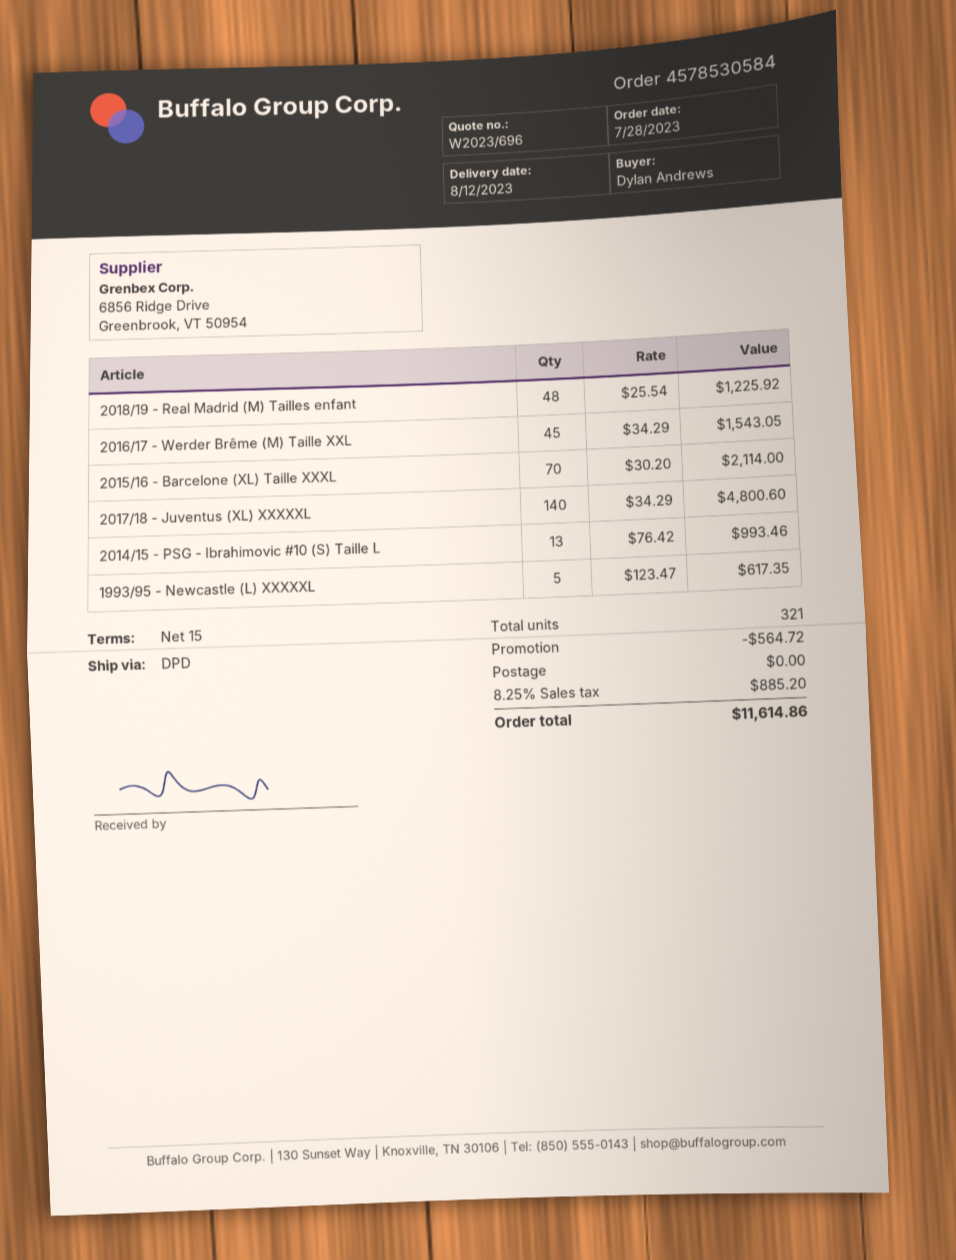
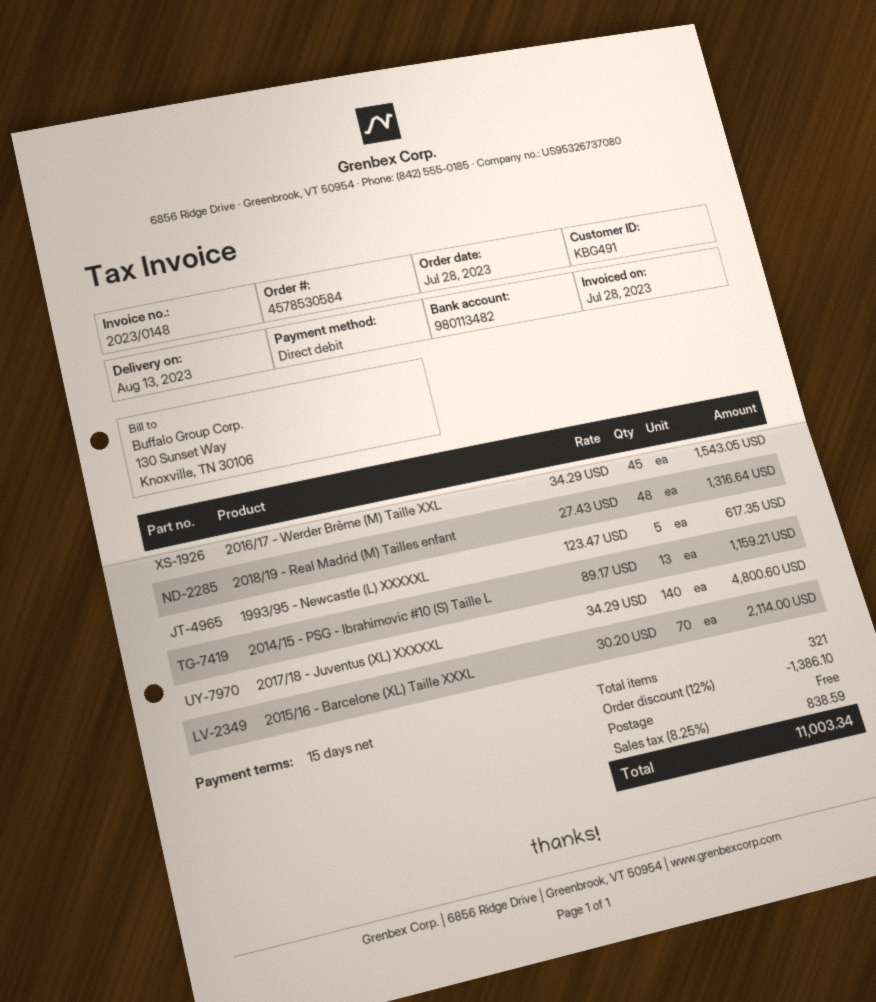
delivery date: 2023-08-12 -> 2023-08-13
2018/19 - Real Madrid (M) Tailles enfant: 48 x 25.54 = 1225.92 -> 48 x 27.43 = 1316.64
2014/15 - PSG - Ibrahimovic #10 (S) Taille L: 13 x 76.42 = 993.46 -> 13 x 89.17 = 1159.21
discount: 564.72 -> 1386.10
tax: 8.25% = 885.20 -> 8.25% = 838.59
total: 11614.86 -> 11003.34

